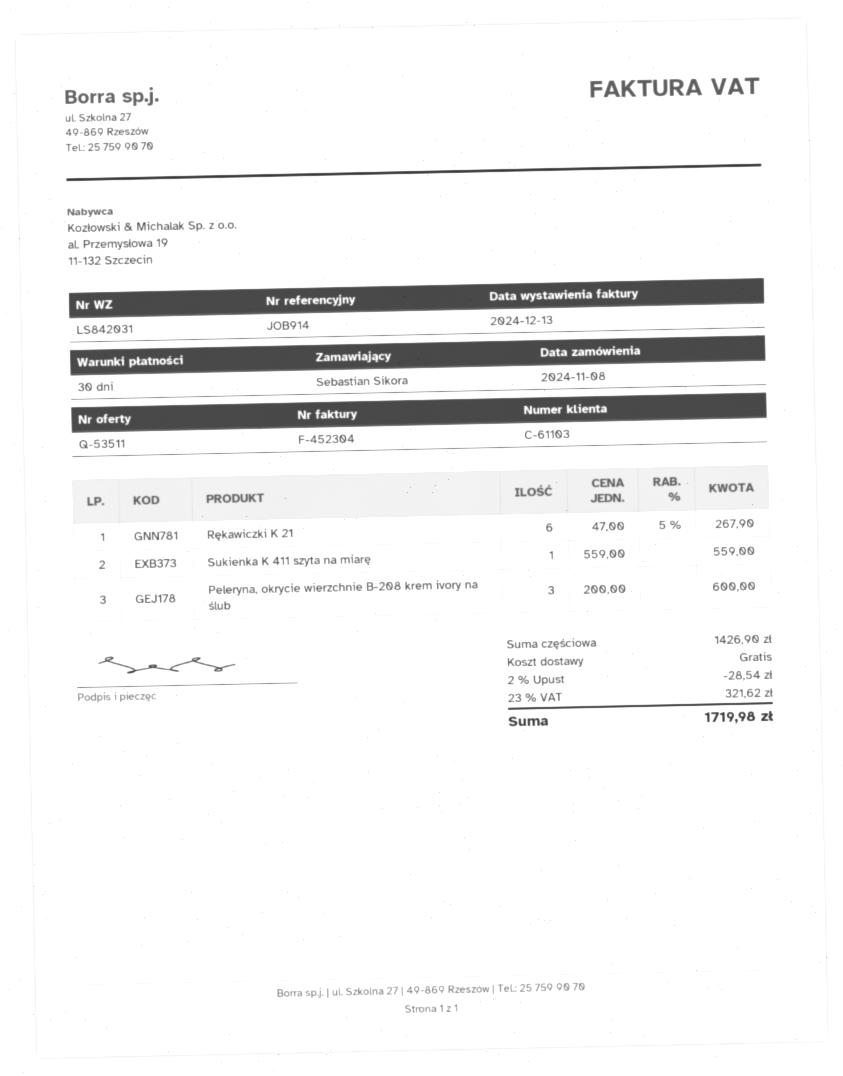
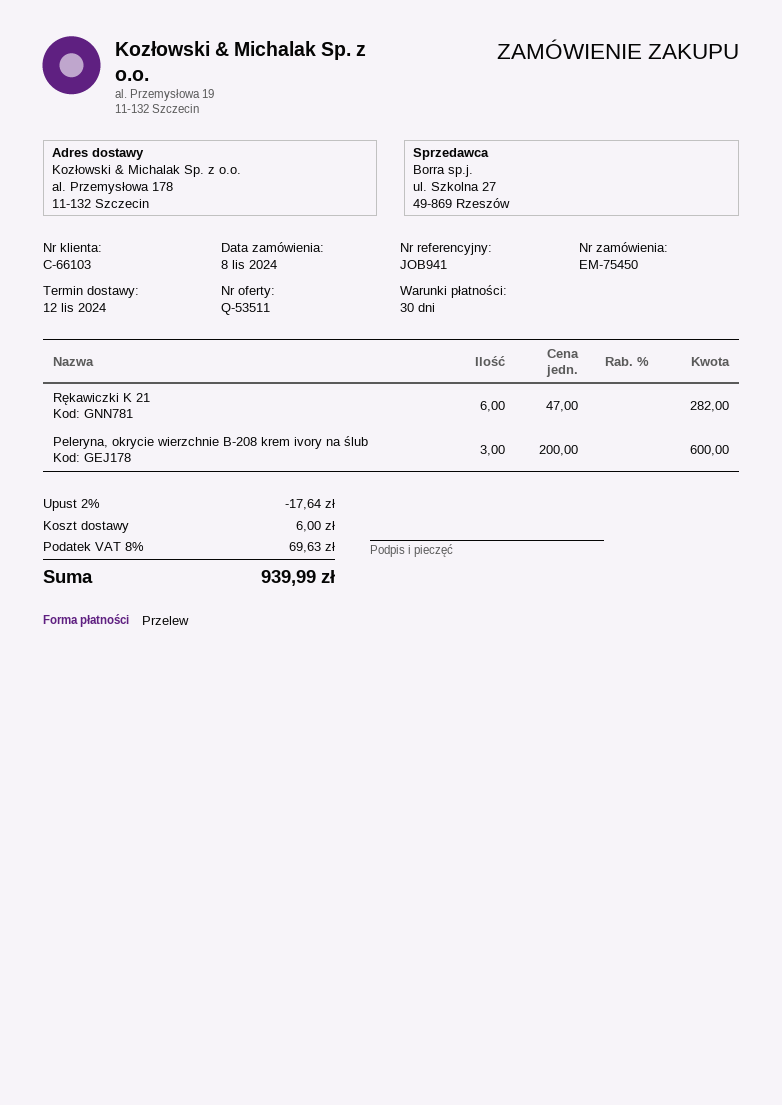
customer number: C-61103 -> C-66103
reference: JOB914 -> JOB941
Rękawiczki K 21: 6 x 47.00 - 5% = 267.90 -> 6 x 47.00 = 282.00
Sukienka K 411 szyta na miarę: 1 x 559.00 = 559.00 -> none
discount: 2% = 28.54 -> 2% = 17.64
shipping: 0.00 -> 6.00
tax: 23% = 321.62 -> 8% = 69.63
total: 1719.98 -> 939.99

